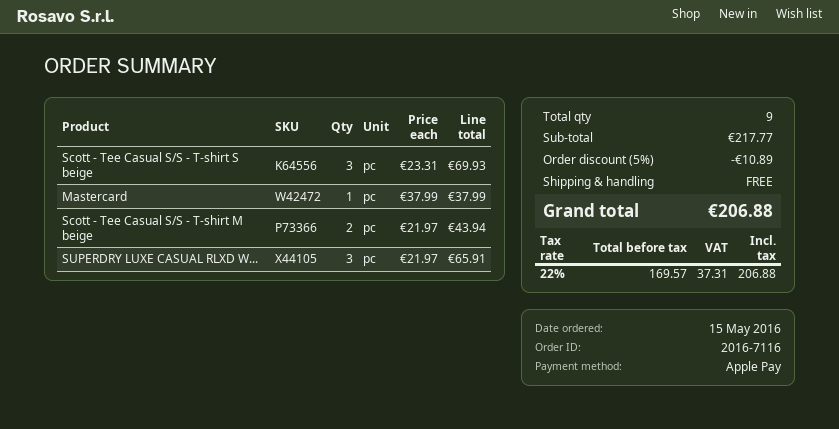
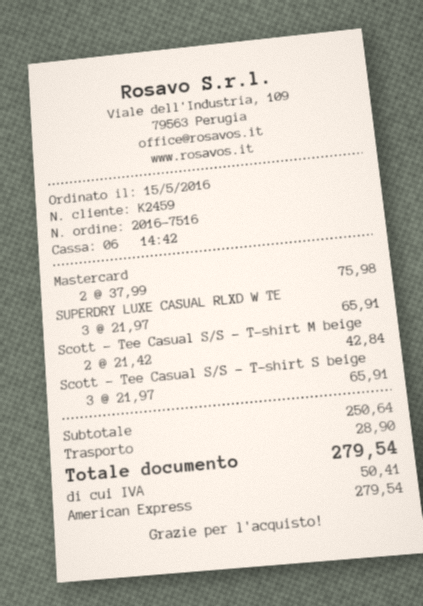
order number: 2016-7116 -> 2016-7516
payment method: Apple Pay -> American Express
Scott - Tee Casual S/S - T-shirt S beige: 3 x 23.31 = 69.93 -> 3 x 21.97 = 65.91
Mastercard: 1 x 37.99 = 37.99 -> 2 x 37.99 = 75.98
Scott - Tee Casual S/S - T-shirt M beige: 2 x 21.97 = 43.94 -> 2 x 21.42 = 42.84
subtotal: 217.77 -> 250.64
discount: 5% = 10.89 -> none
shipping: 0.00 -> 28.90
tax: 37.31 -> 50.41
total: 206.88 -> 279.54

